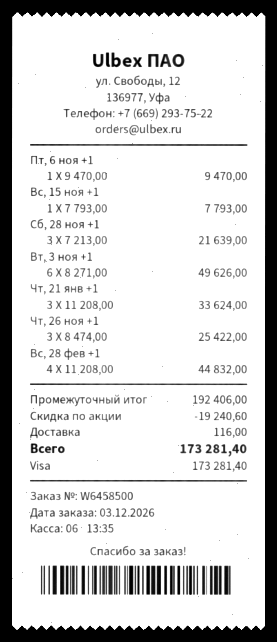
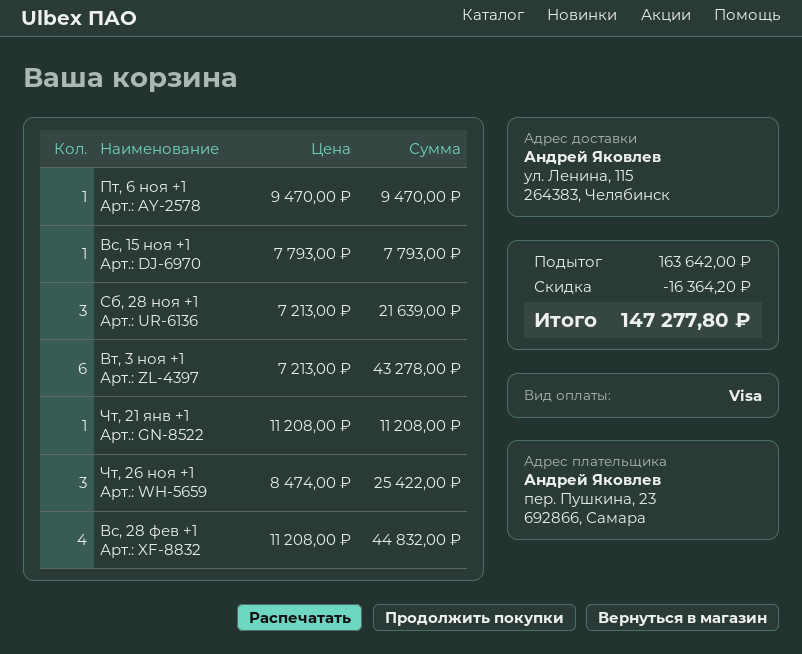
Вт, 3 ноя +1: 6 x 8271.00 = 49626.00 -> 6 x 7213.00 = 43278.00
Чт, 21 янв +1: 3 x 11208.00 = 33624.00 -> 1 x 11208.00 = 11208.00
subtotal: 192406.00 -> 163642.00
discount: 19240.60 -> 16364.20
shipping: 116.00 -> none
total: 173281.40 -> 147277.80

